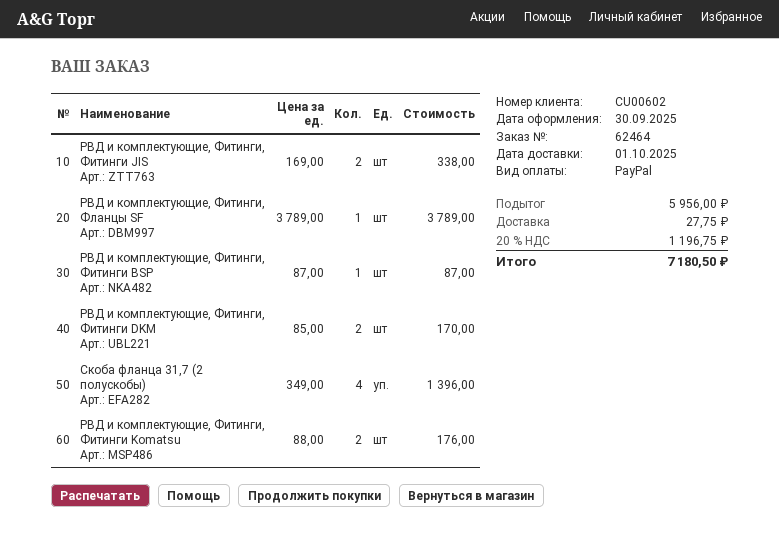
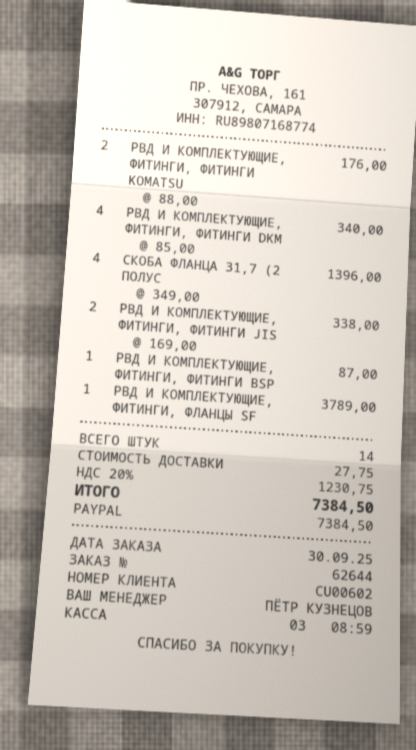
order number: 62464 -> 62644
РВД и комплектующие, Фитинги, Фитинги DKM: 2 x 85.00 = 170.00 -> 4 x 85.00 = 340.00
tax: 20% = 1196.75 -> 20% = 1230.75
total: 7180.50 -> 7384.50

